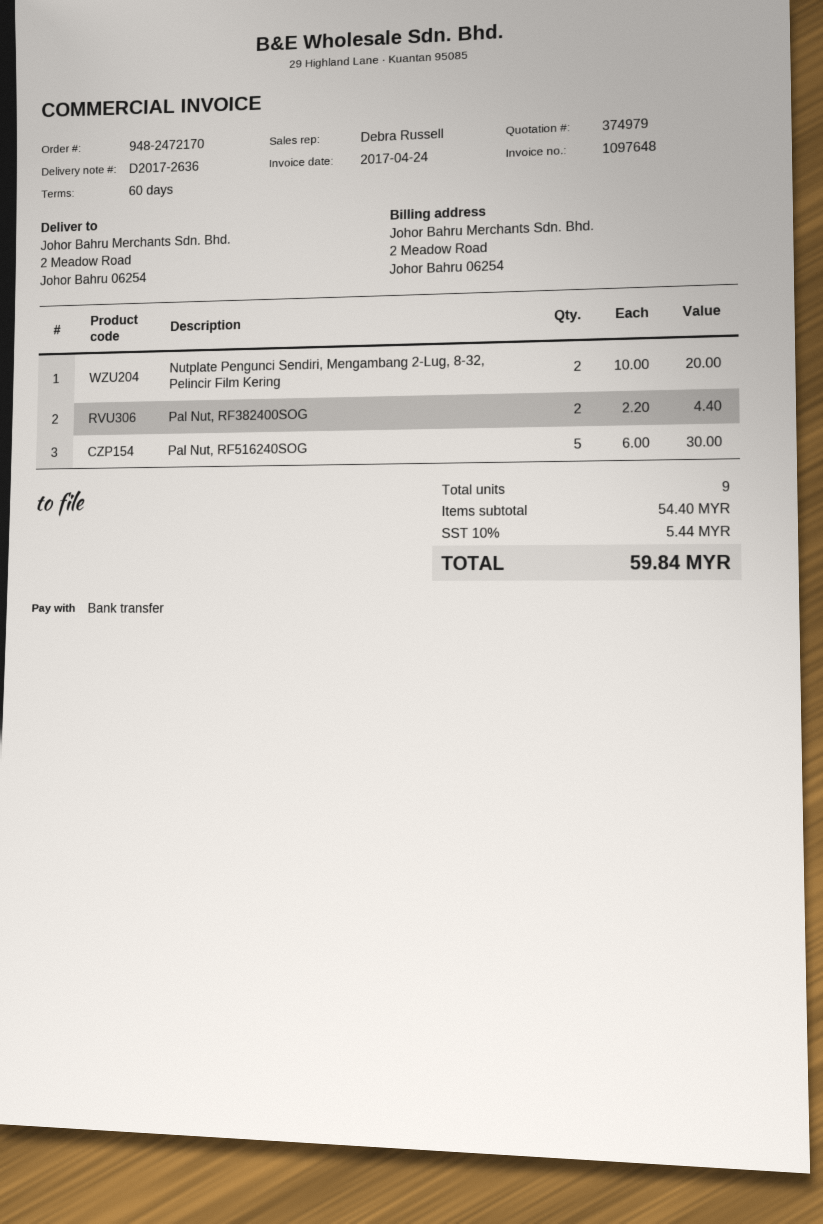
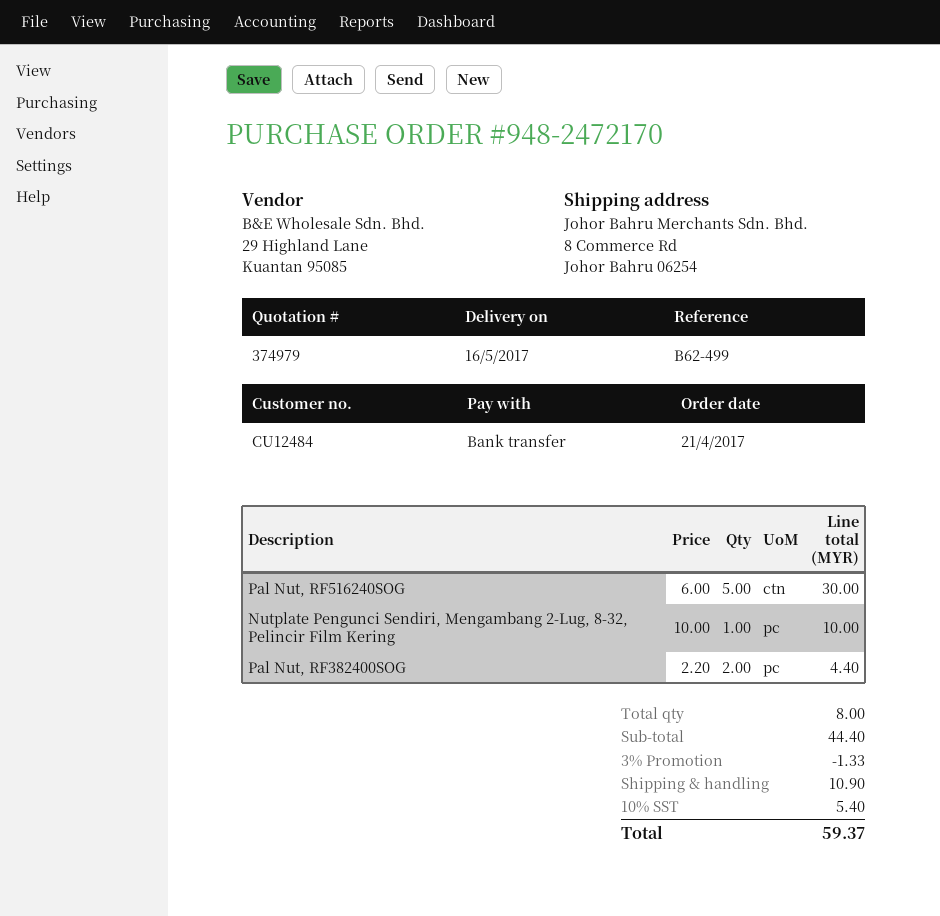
ship to: 2 Meadow Road, Johor Bahru 06254 -> 8 Commerce Rd, Johor Bahru 06254
Nutplate Pengunci Sendiri, Mengambang 2-Lug, 8-32, Pelincir Film Kering: 2 x 10.00 = 20.00 -> 1 x 10.00 = 10.00
total quantity: 9 -> 8
subtotal: 54.40 -> 44.40
discount: none -> 3% = 1.33
shipping: none -> 10.90
tax: 10% = 5.44 -> 10% = 5.40
total: 59.84 -> 59.37

